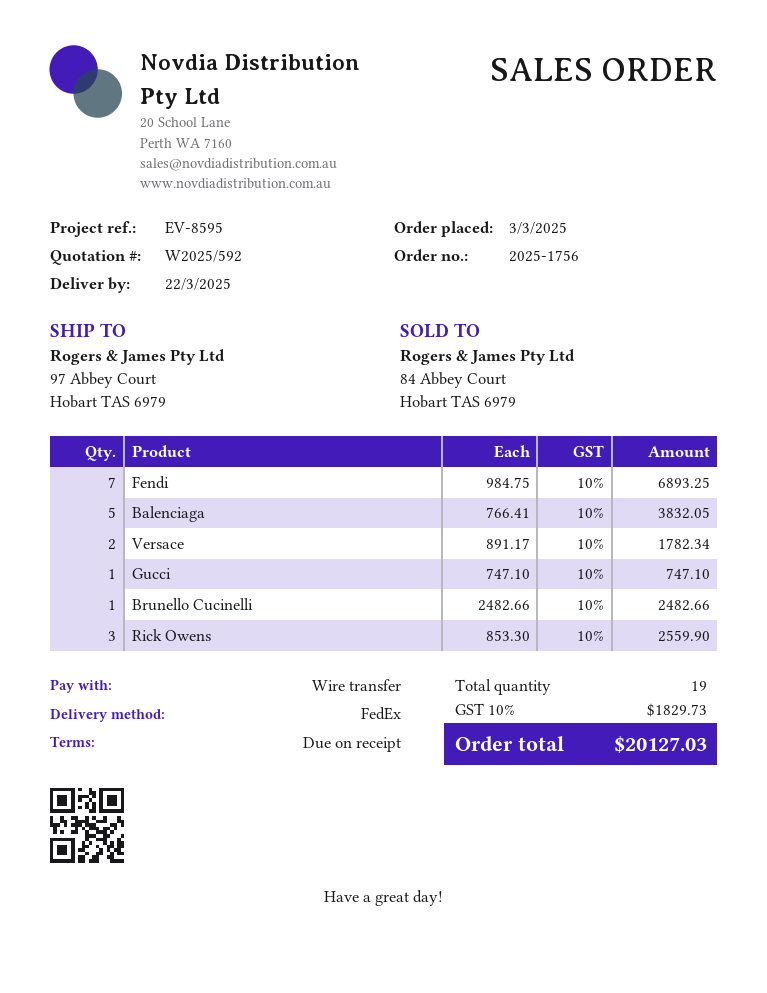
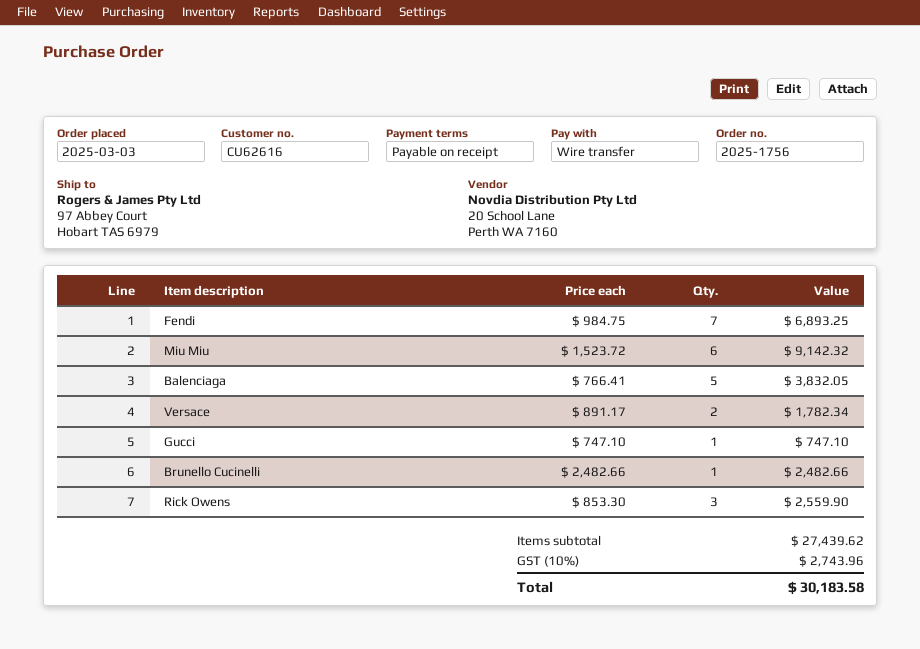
Miu Miu: none -> 6 x 1523.72 = 9142.32
tax: 10% = 1829.73 -> 10% = 2743.96
total: 20127.03 -> 30183.58

